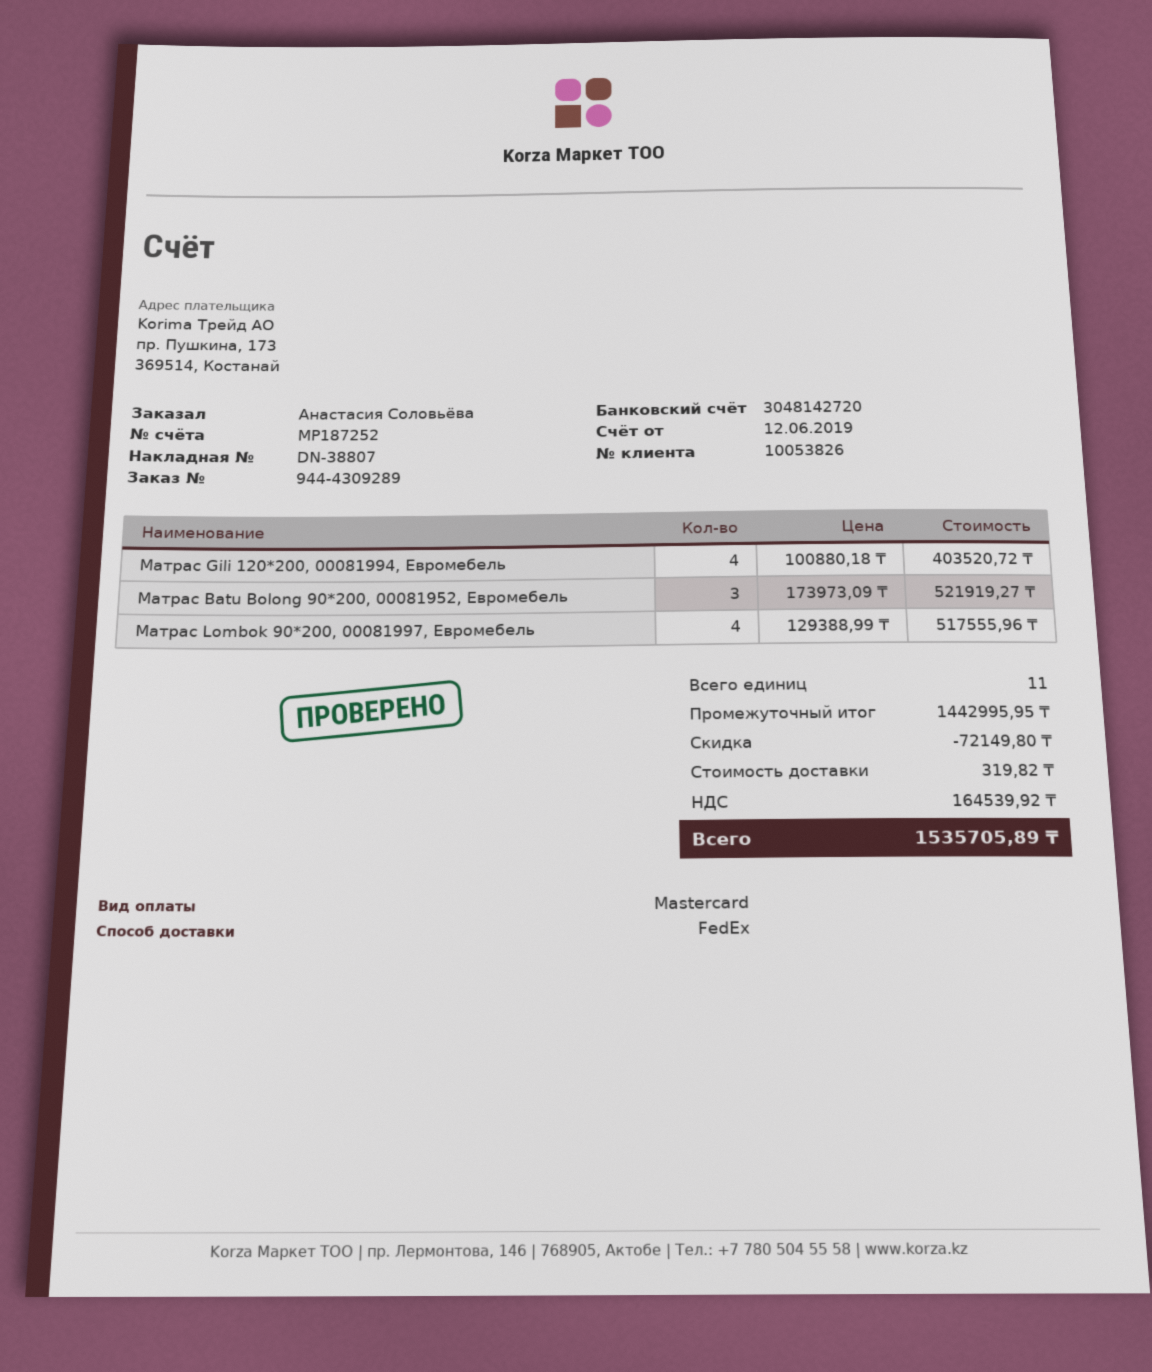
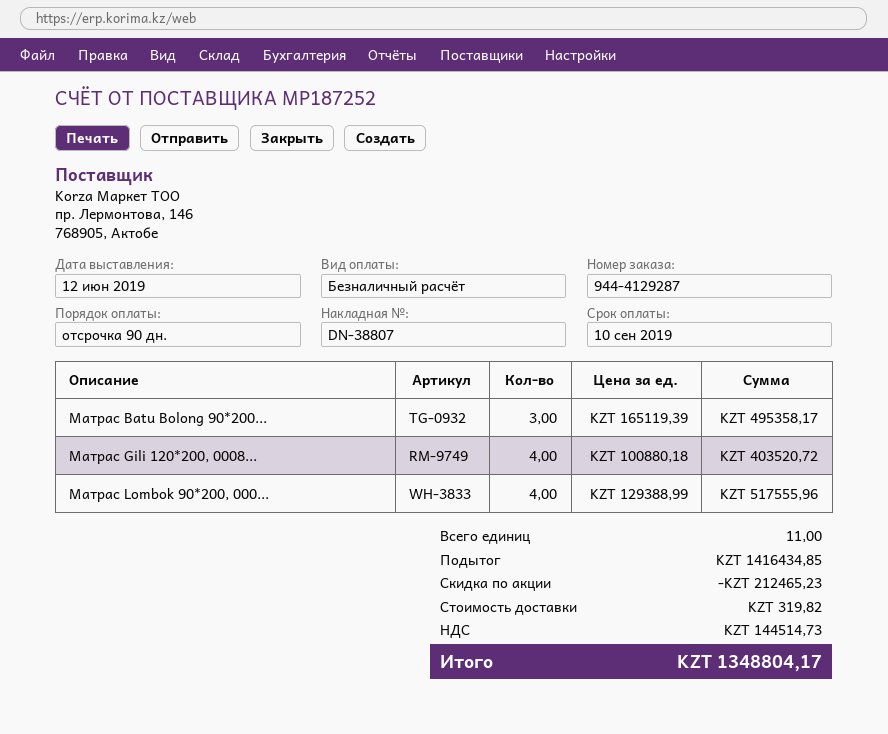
order number: 944-4309289 -> 944-4129287
payment method: Mastercard -> bank transfer
Матрас Batu Bolong 90*200, 00081952, Евромебель: 3 x 173973.09 = 521919.27 -> 3 x 165119.39 = 495358.17
subtotal: 1442995.95 -> 1416434.85
discount: 72149.80 -> 212465.23
tax: 164539.92 -> 144514.73
total: 1535705.89 -> 1348804.17

